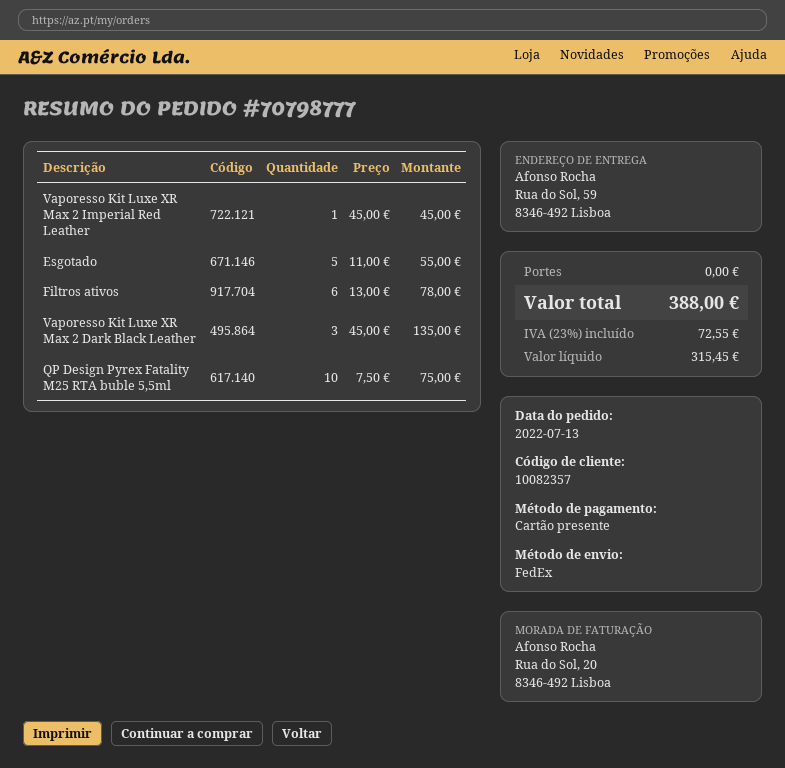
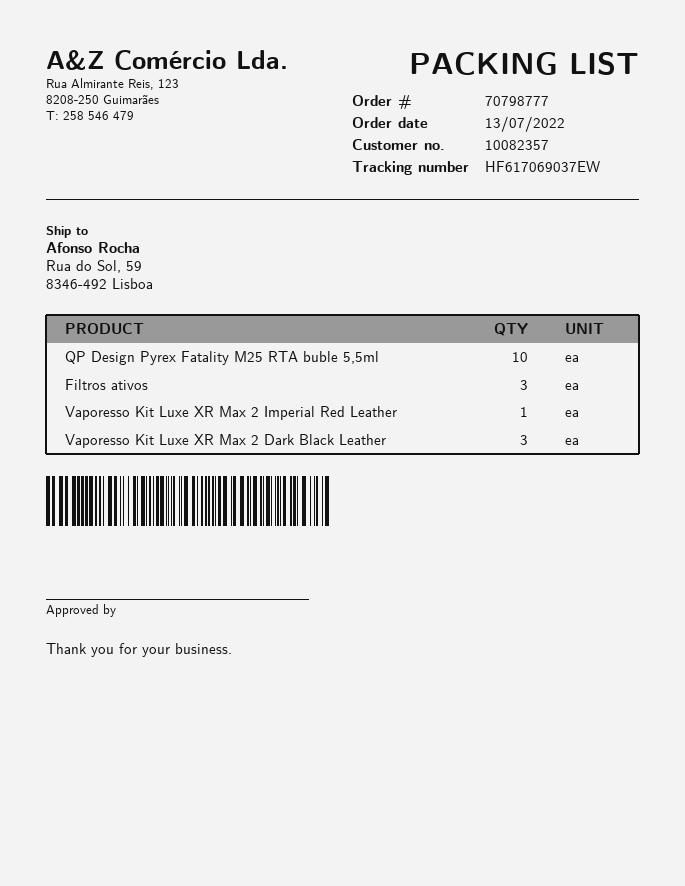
Esgotado: 5 -> none
Filtros ativos: 6 -> 3

